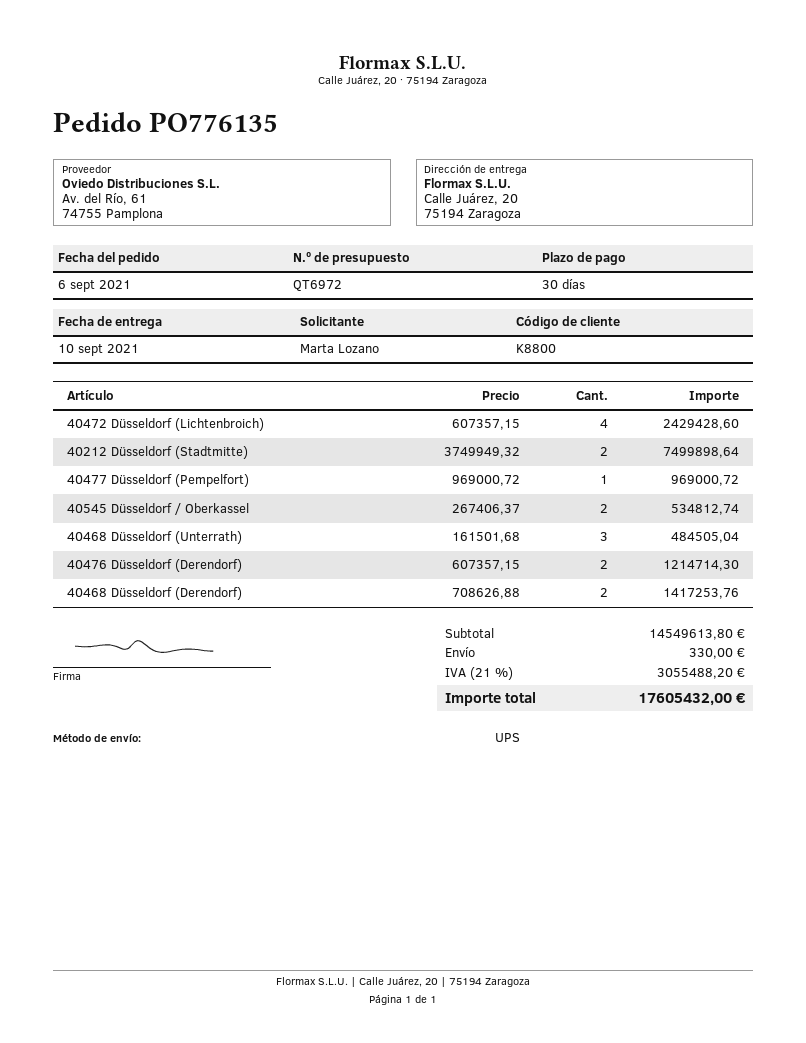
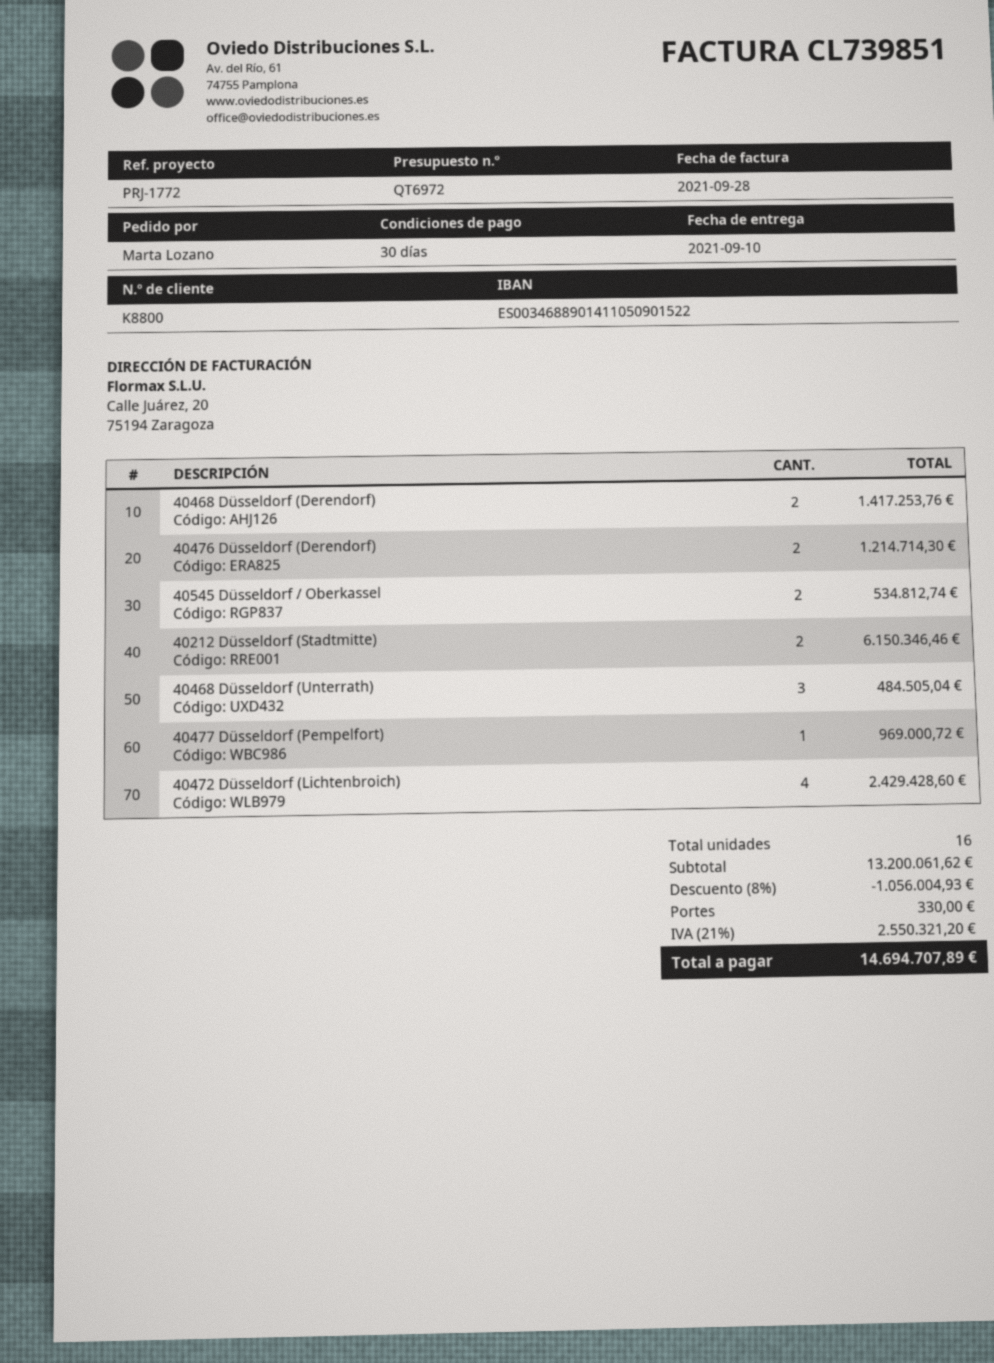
40212 Düsseldorf (Stadtmitte): 2 for 7499898.64 -> 2 for 6150346.46
subtotal: 14549613.80 -> 13200061.62
discount: none -> 8% = 1056004.93
tax: 21% = 3055488.20 -> 21% = 2550321.20
total: 17605432.00 -> 14694707.89

